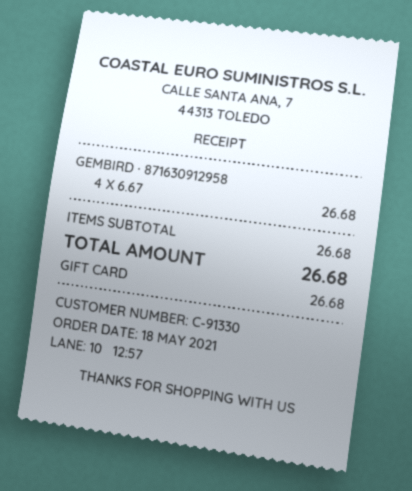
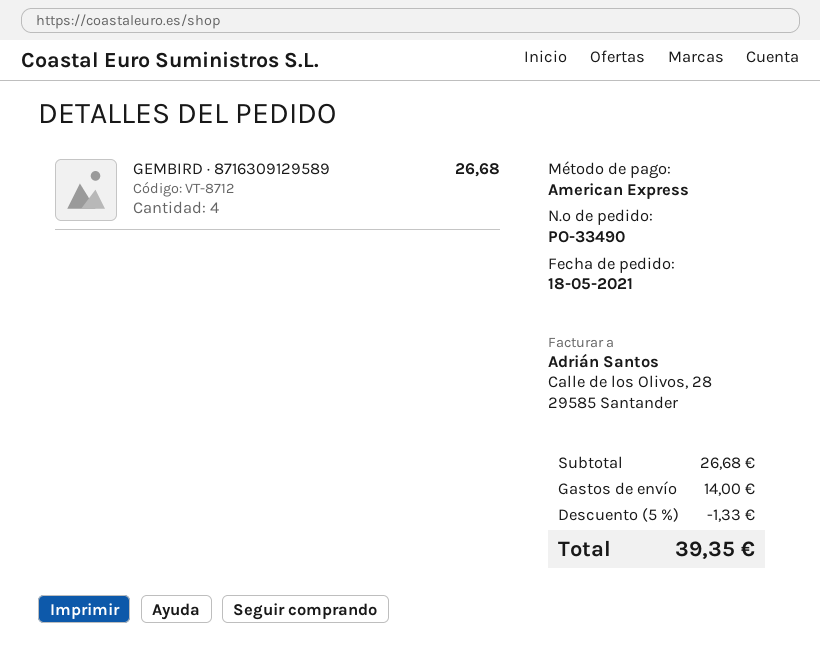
payment method: gift card -> American Express
discount: none -> 5% = 1.33
shipping: none -> 14.00
total: 26.68 -> 39.35

